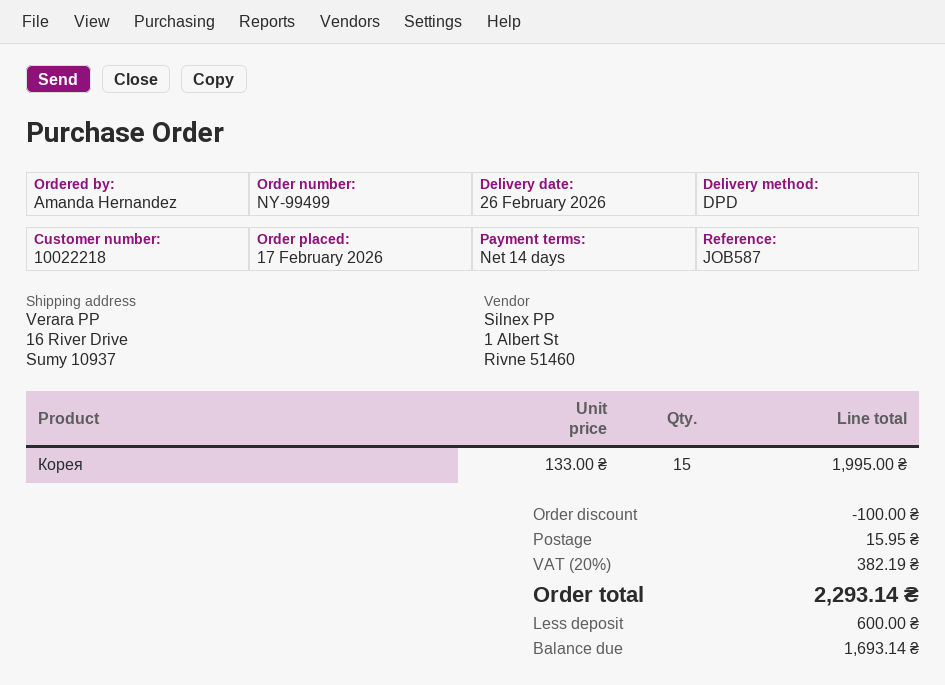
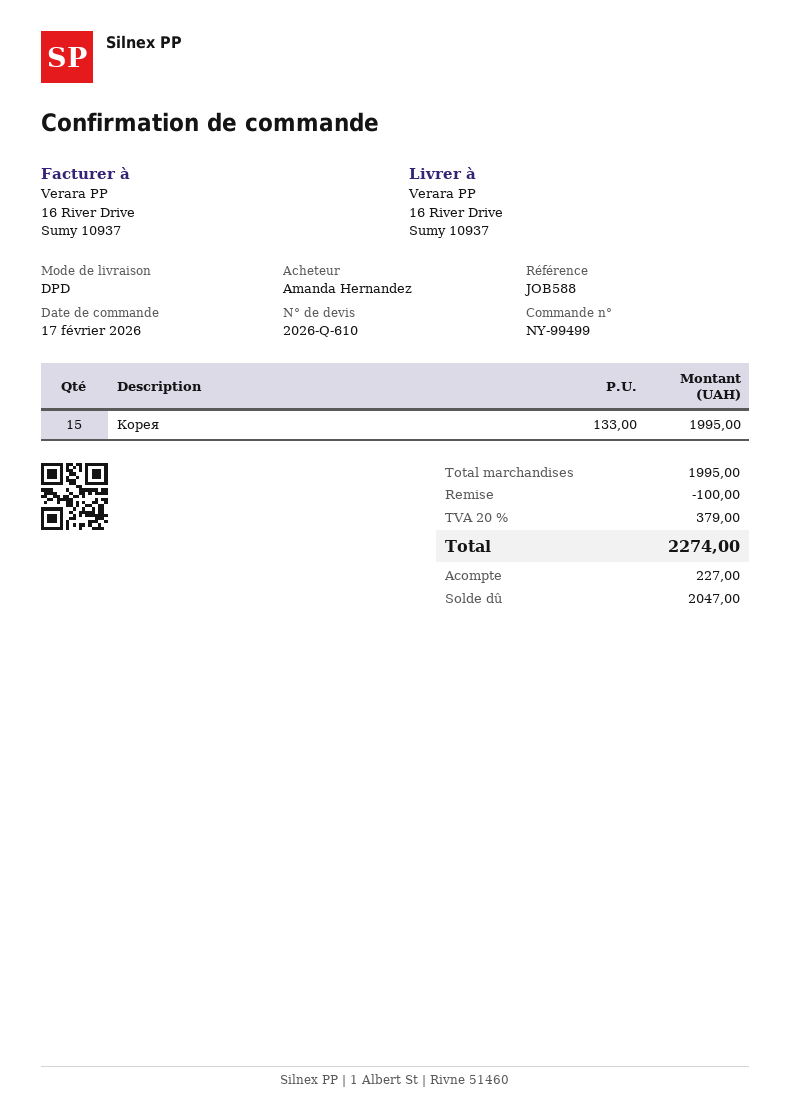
reference: JOB587 -> JOB588
shipping: 15.95 -> none
tax: 20% = 382.19 -> 20% = 379.00
total: 2293.14 -> 2274.00
deposit: 600.00 -> 227.00
balance: 1693.14 -> 2047.00

